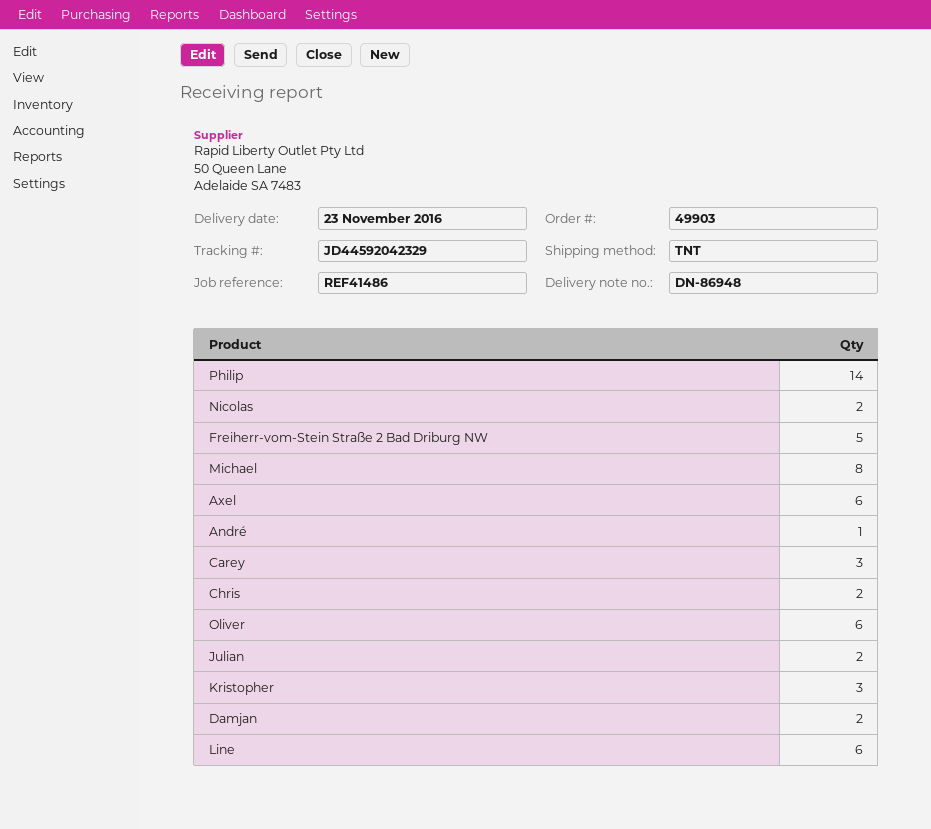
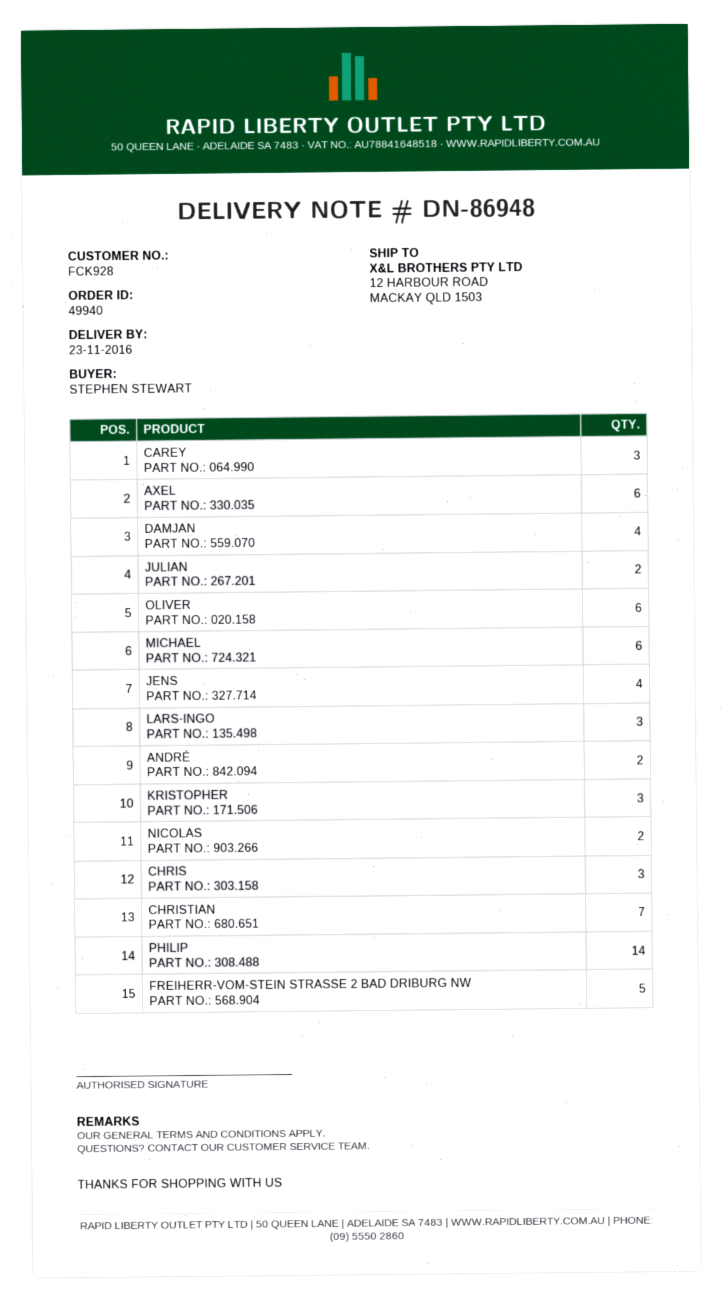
order number: 49903 -> 49940
Michael: 8 -> 6
André: 1 -> 2
Chris: 2 -> 3
Damjan: 2 -> 4
Line: 6 -> none
JENS: none -> 4
LARS-INGO: none -> 3
CHRISTIAN: none -> 7

